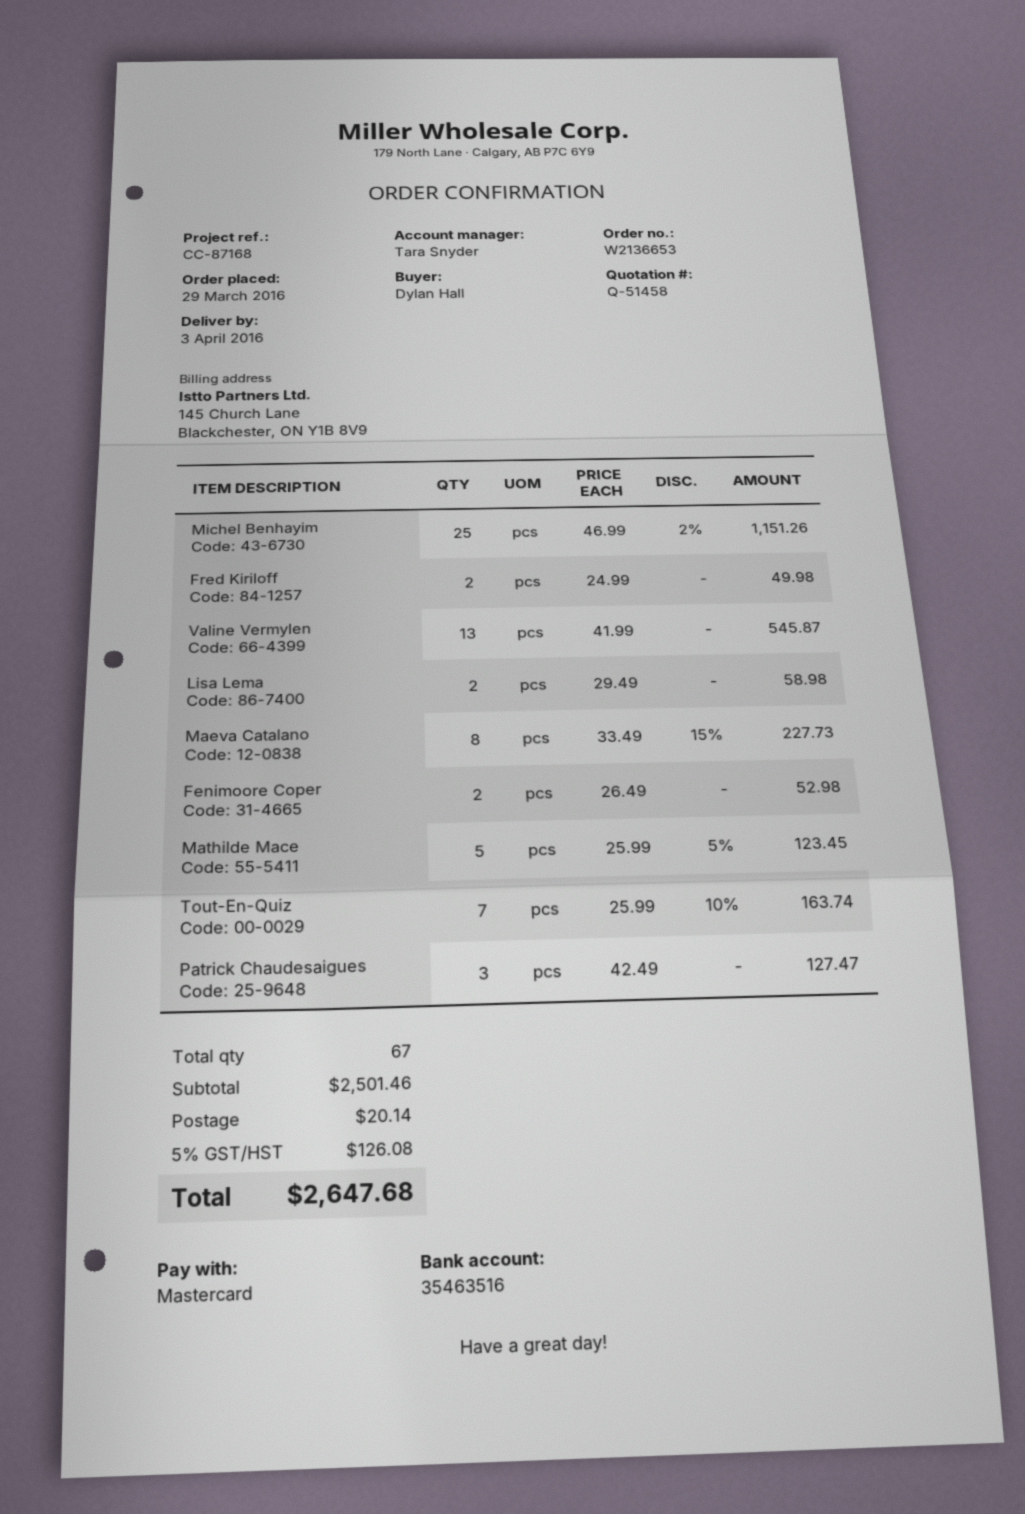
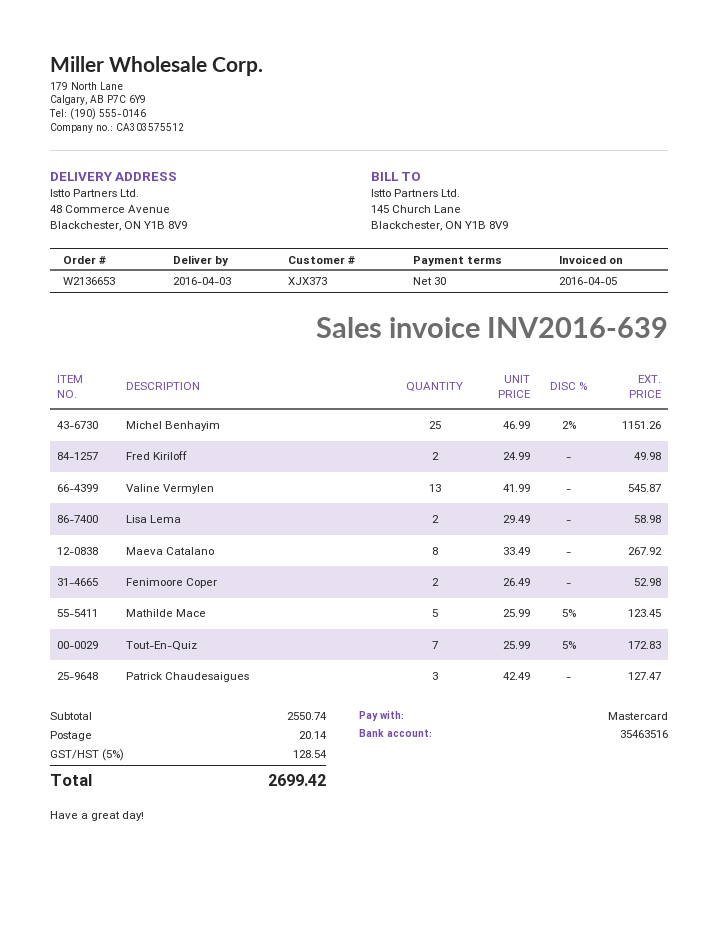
Maeva Catalano: 8 x 33.49 - 15% = 227.73 -> 8 x 33.49 = 267.92
Tout-En-Quiz: 7 x 25.99 - 10% = 163.74 -> 7 x 25.99 - 5% = 172.83
subtotal: 2501.46 -> 2550.74
tax: 5% = 126.08 -> 5% = 128.54
total: 2647.68 -> 2699.42

